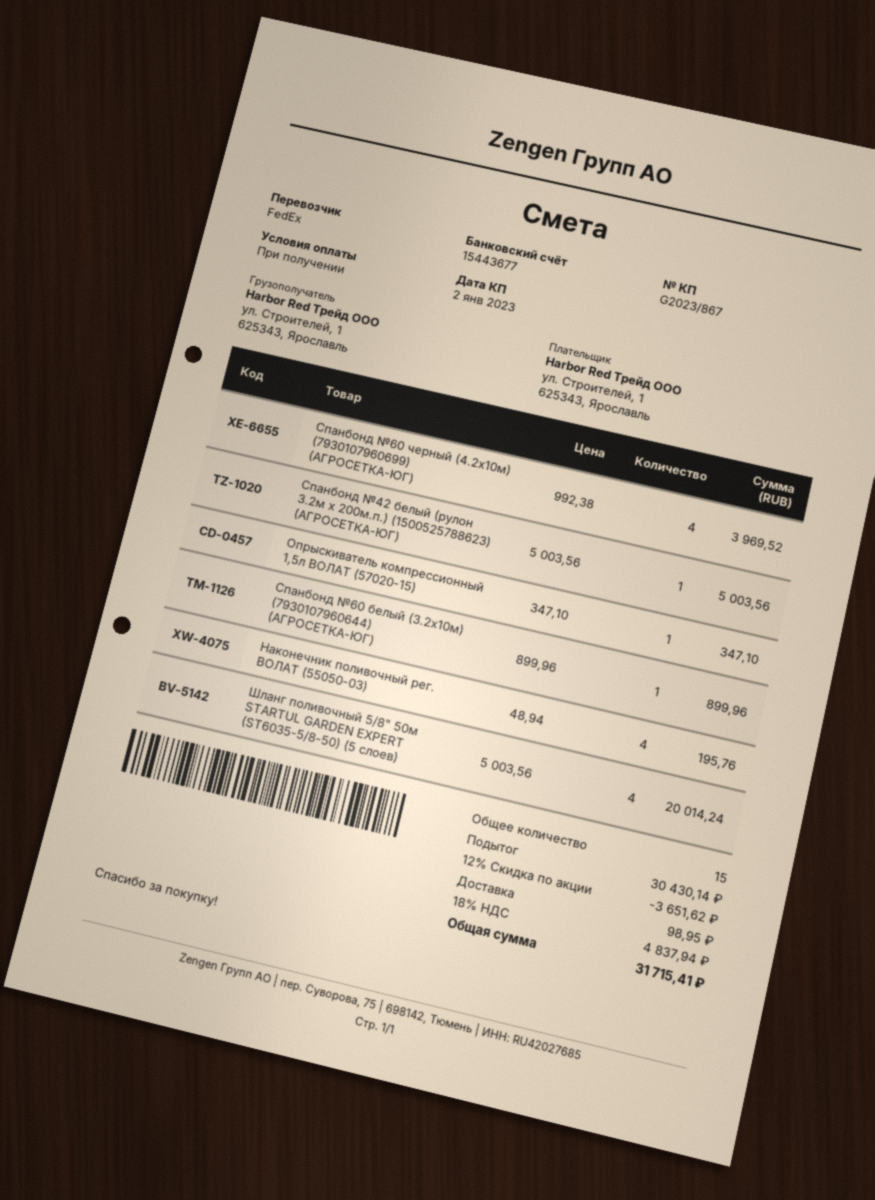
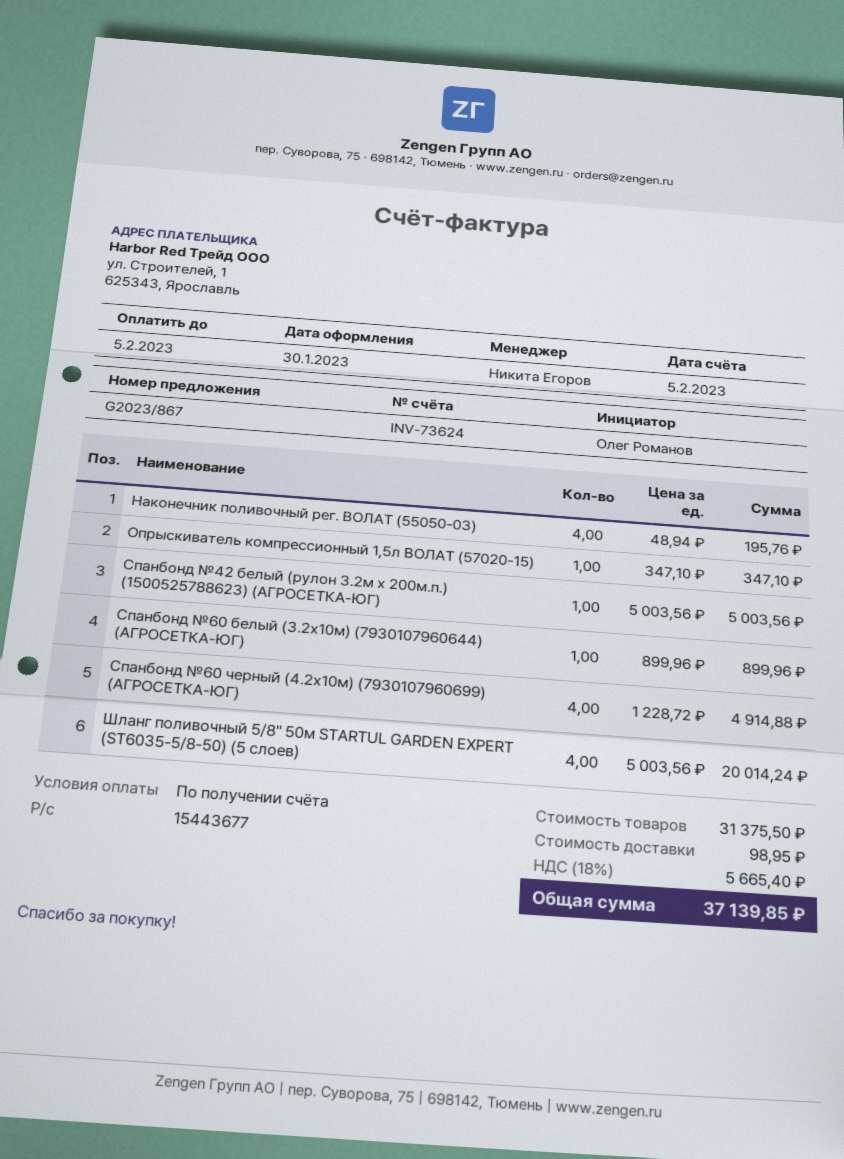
Спанбонд №60 черный (4.2x10м) (7930107960699) (АГРОСЕТКА-ЮГ): 4 x 992.38 = 3969.52 -> 4 x 1228.72 = 4914.88
subtotal: 30430.14 -> 31375.50
discount: 12% = 3651.62 -> none
tax: 18% = 4837.94 -> 18% = 5665.40
total: 31715.41 -> 37139.85

